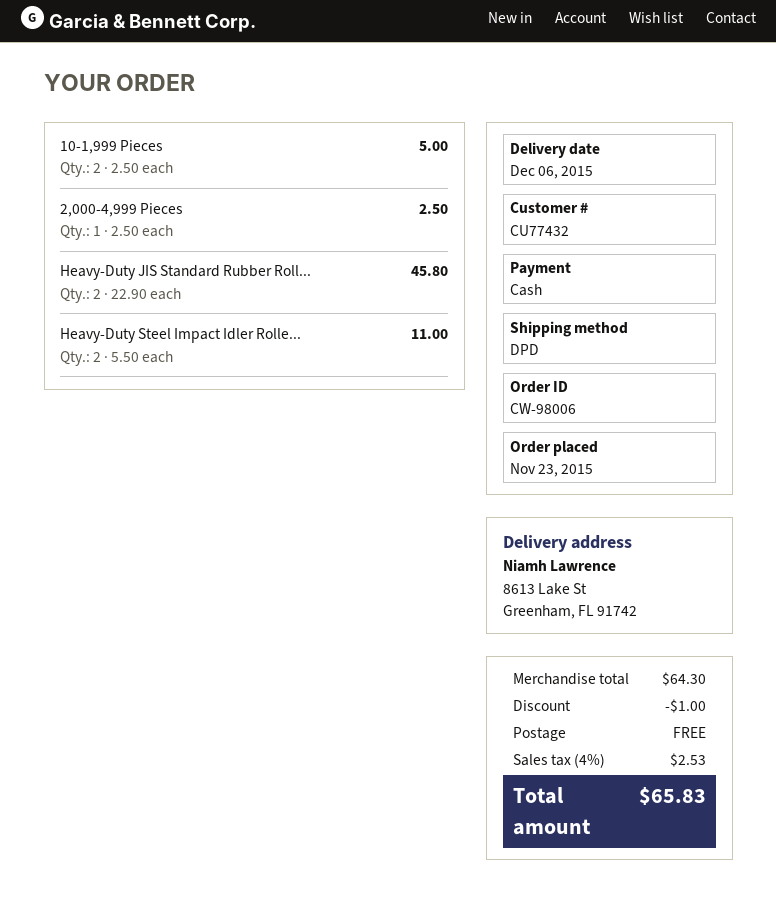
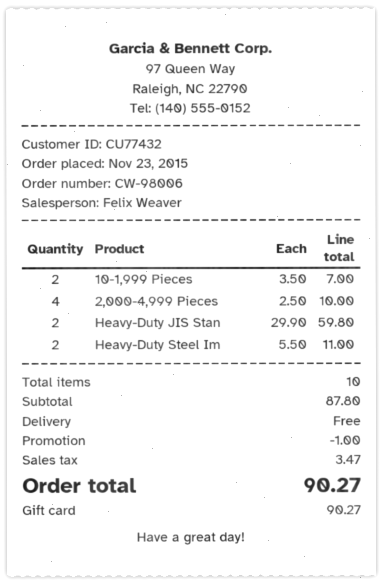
payment method: cash -> gift card
10-1,999 Pieces: 2 x 2.50 = 5.00 -> 2 x 3.50 = 7.00
2,000-4,999 Pieces: 1 x 2.50 = 2.50 -> 4 x 2.50 = 10.00
Heavy-Duty JIS Standard Rubber Roll...: 2 x 22.90 = 45.80 -> 2 x 29.90 = 59.80
subtotal: 64.30 -> 87.80
tax: 2.53 -> 3.47
total: 65.83 -> 90.27

